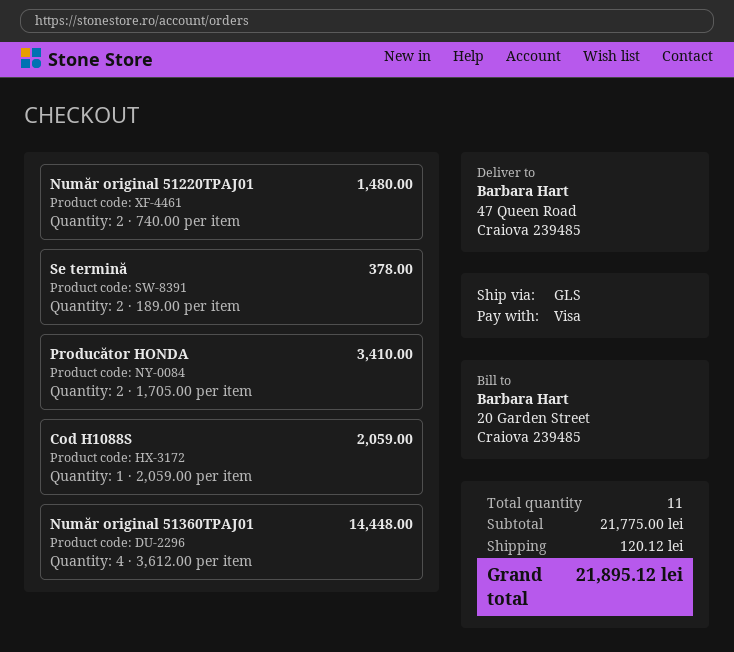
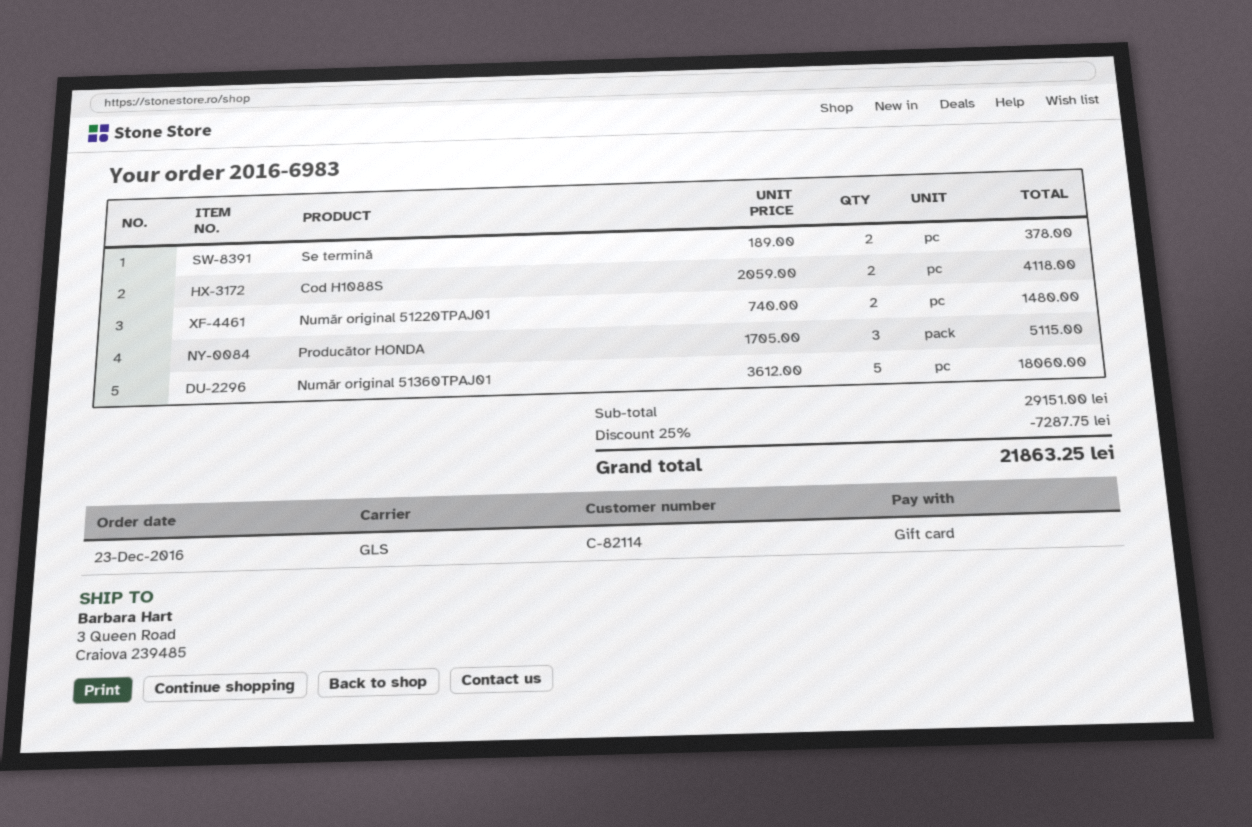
payment method: Visa -> gift card
ship to: 47 Queen Road, Craiova 239485 -> 3 Queen Road, Craiova 239485
Producător HONDA: 2 x 1705.00 = 3410.00 -> 3 x 1705.00 = 5115.00
Cod H1088S: 1 x 2059.00 = 2059.00 -> 2 x 2059.00 = 4118.00
Număr original 51360TPAJ01: 4 x 3612.00 = 14448.00 -> 5 x 3612.00 = 18060.00
subtotal: 21775.00 -> 29151.00
discount: none -> 25% = 7287.75
shipping: 120.12 -> none
total: 21895.12 -> 21863.25

